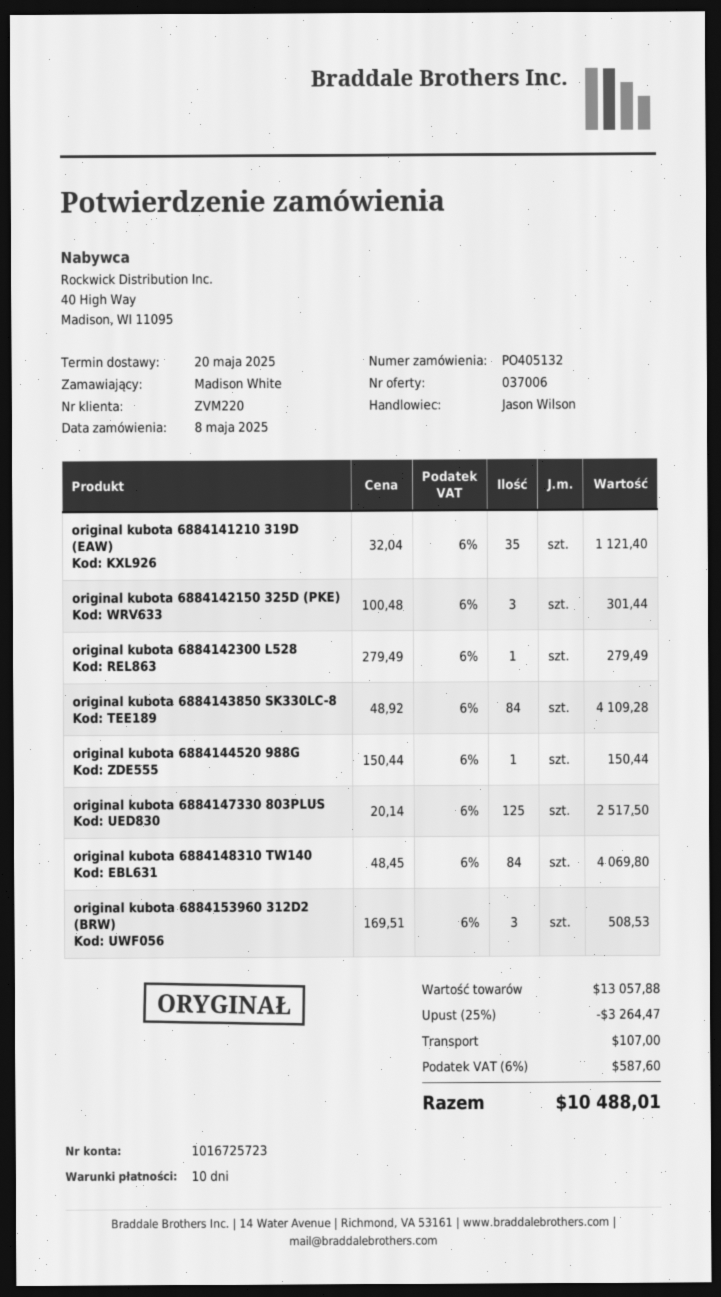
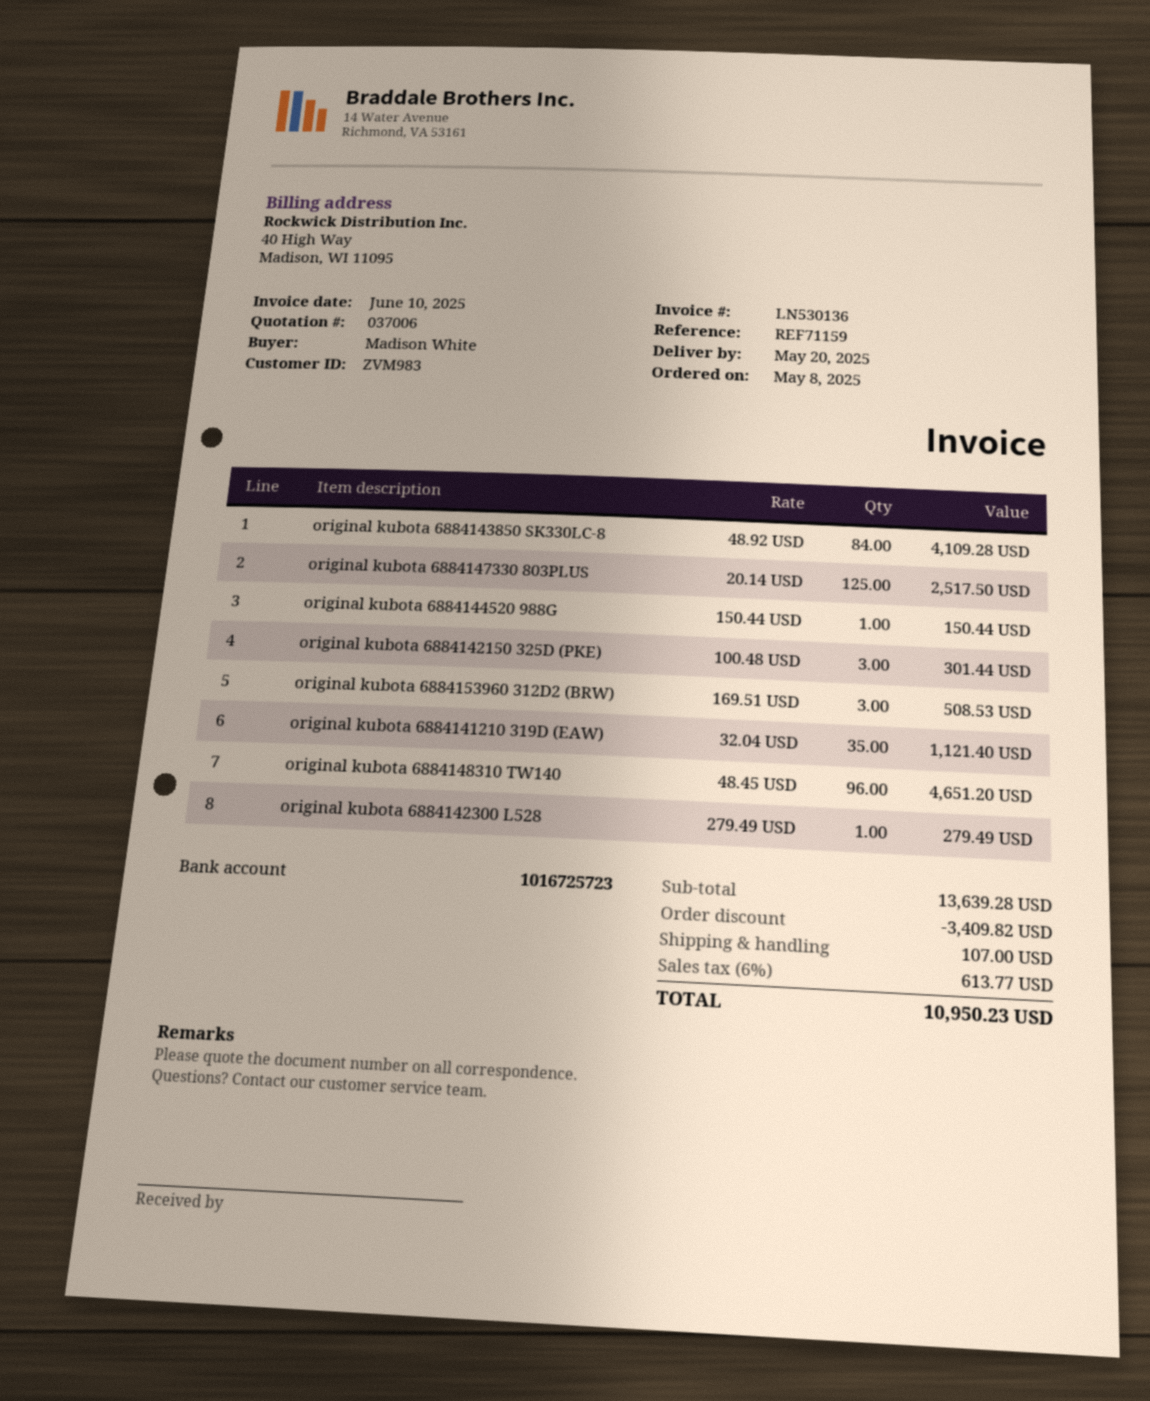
customer number: ZVM220 -> ZVM983
original kubota 6884148310 TW140: 84 x 48.45 = 4069.80 -> 96 x 48.45 = 4651.20
subtotal: 13057.88 -> 13639.28
discount: 3264.47 -> 3409.82
tax: 6% = 587.60 -> 6% = 613.77
total: 10488.01 -> 10950.23

